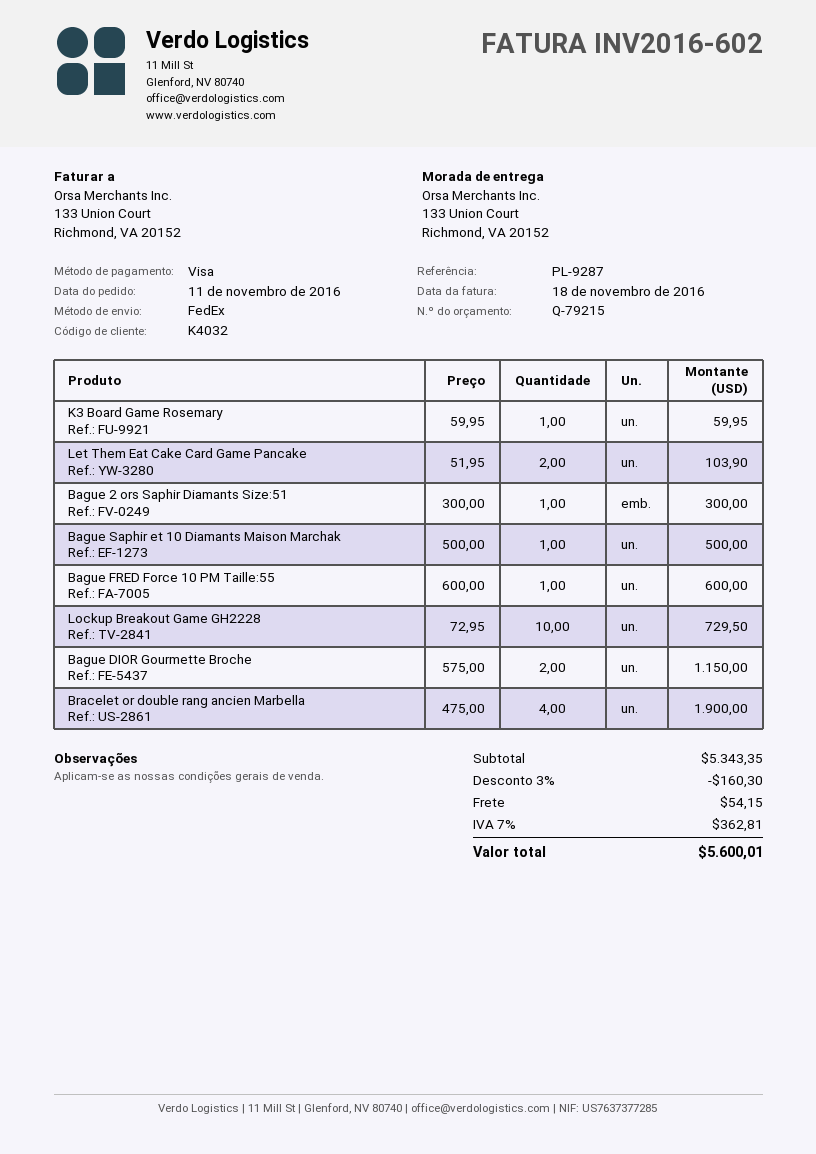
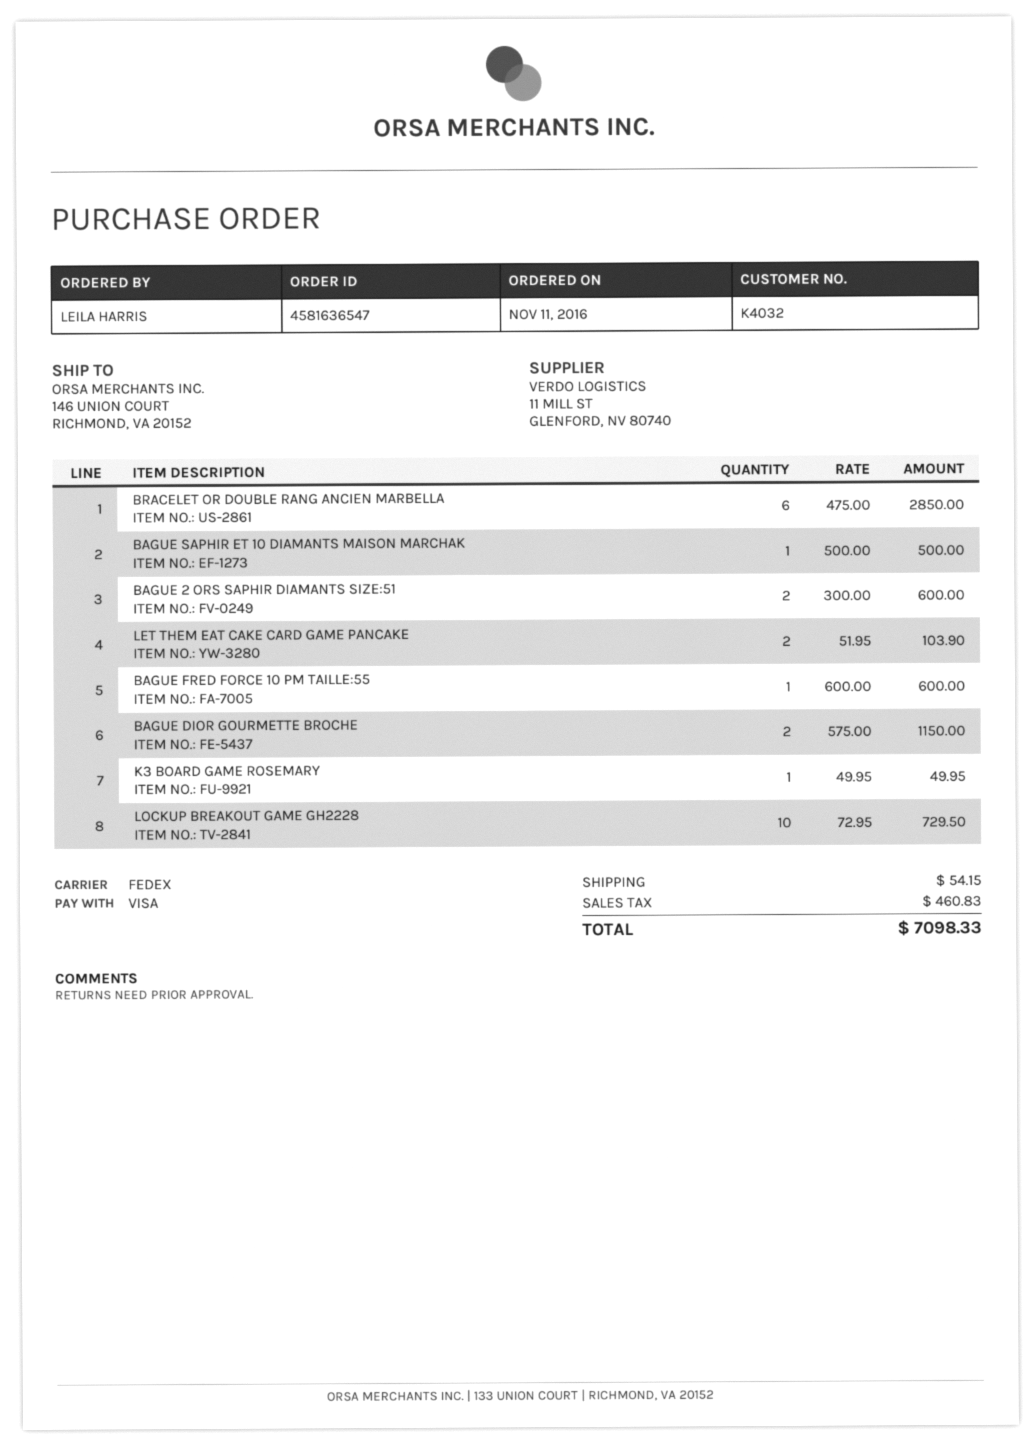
ship to: 133 Union Court, Richmond, VA 20152 -> 146 UNION COURT, RICHMOND, VA 20152
K3 Board Game Rosemary: 1 x 59.95 = 59.95 -> 1 x 49.95 = 49.95
Bague 2 ors Saphir Diamants Size:51: 1 x 300.00 = 300.00 -> 2 x 300.00 = 600.00
Bracelet or double rang ancien Marbella: 4 x 475.00 = 1900.00 -> 6 x 475.00 = 2850.00
discount: 3% = 160.30 -> none
tax: 362.81 -> 460.83
total: 5600.01 -> 7098.33

